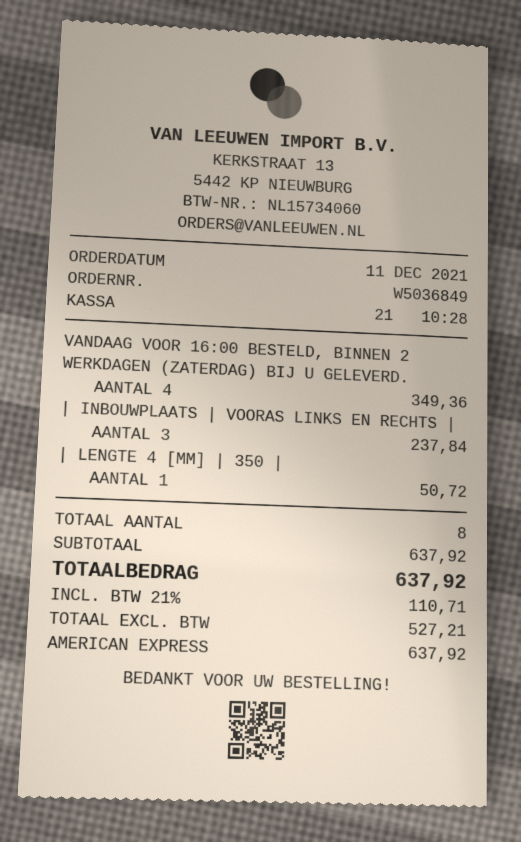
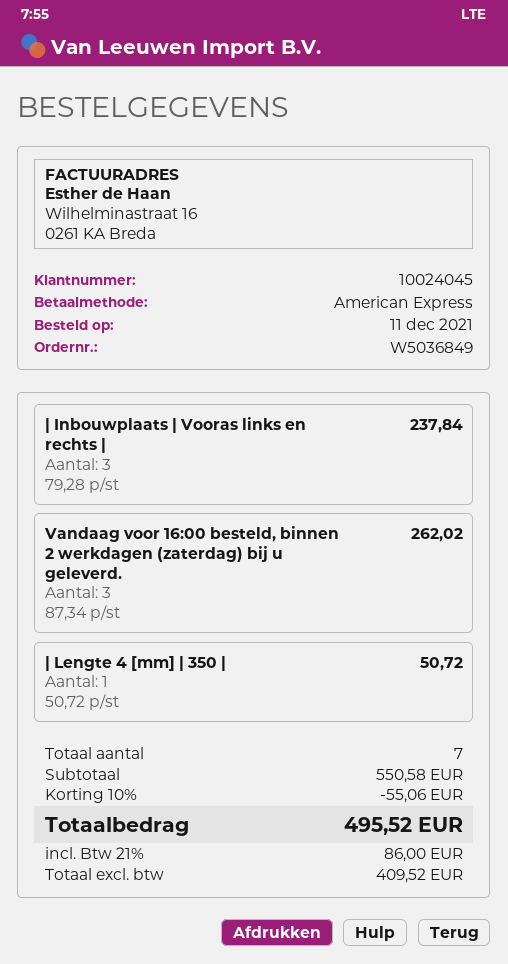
VANDAAG VOOR 16:00 BESTELD, BINNEN 2 WERKDAGEN (ZATERDAG) BIJ U GELEVERD.: 4 for 349.36 -> 3 for 262.02
total quantity: 8 -> 7
subtotal: 637.92 -> 550.58
discount: none -> 10% = 55.06
net: 527.21 -> 409.52
tax: 21% = 110.71 -> 21% = 86.00
total: 637.92 -> 495.52

